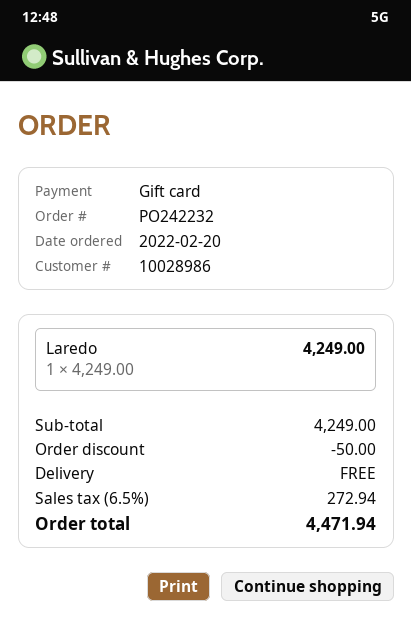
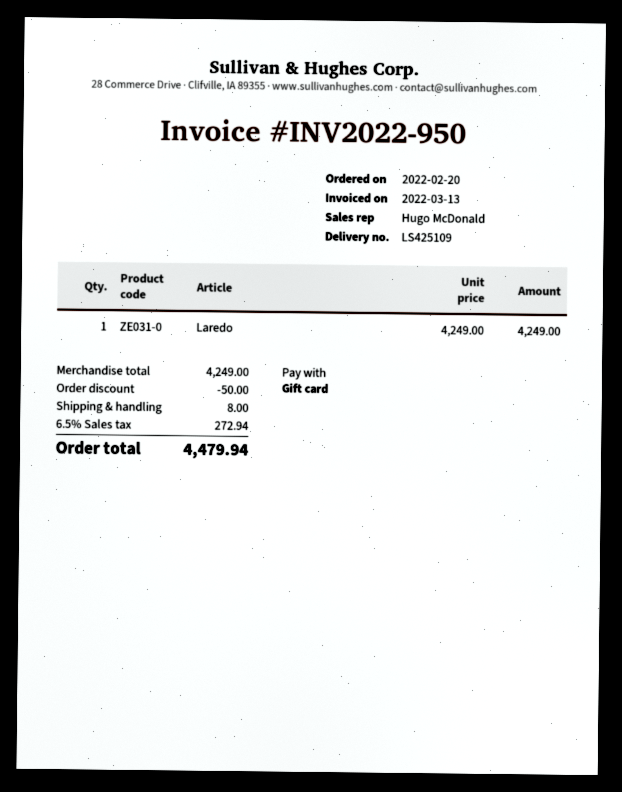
shipping: 0.00 -> 8.00
total: 4471.94 -> 4479.94

